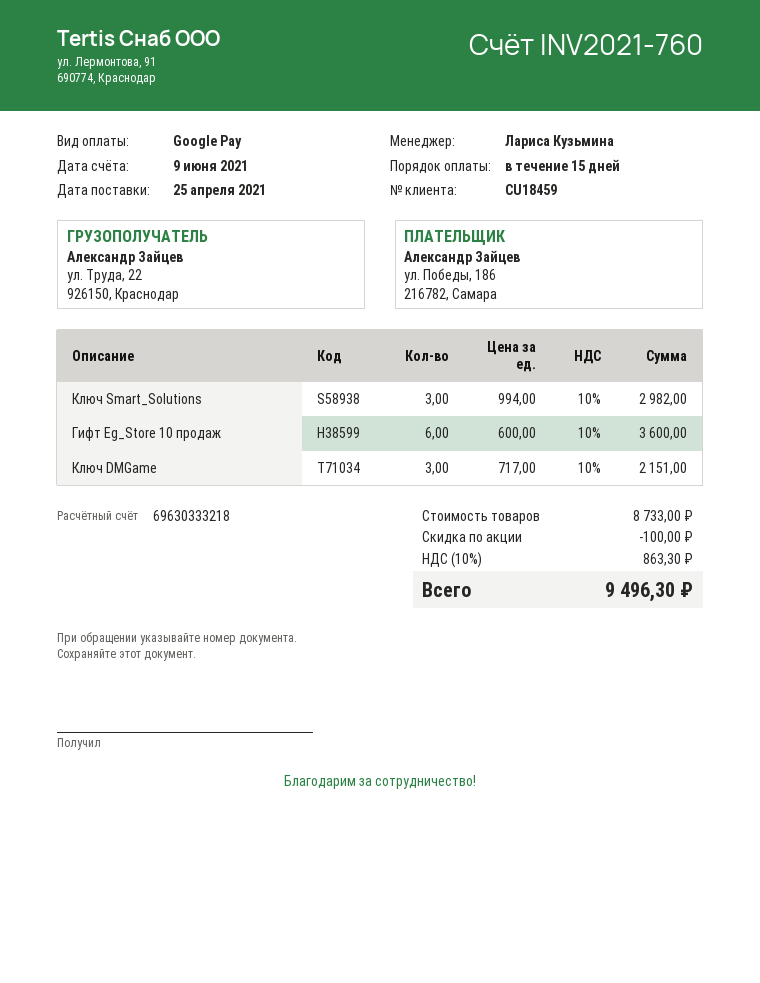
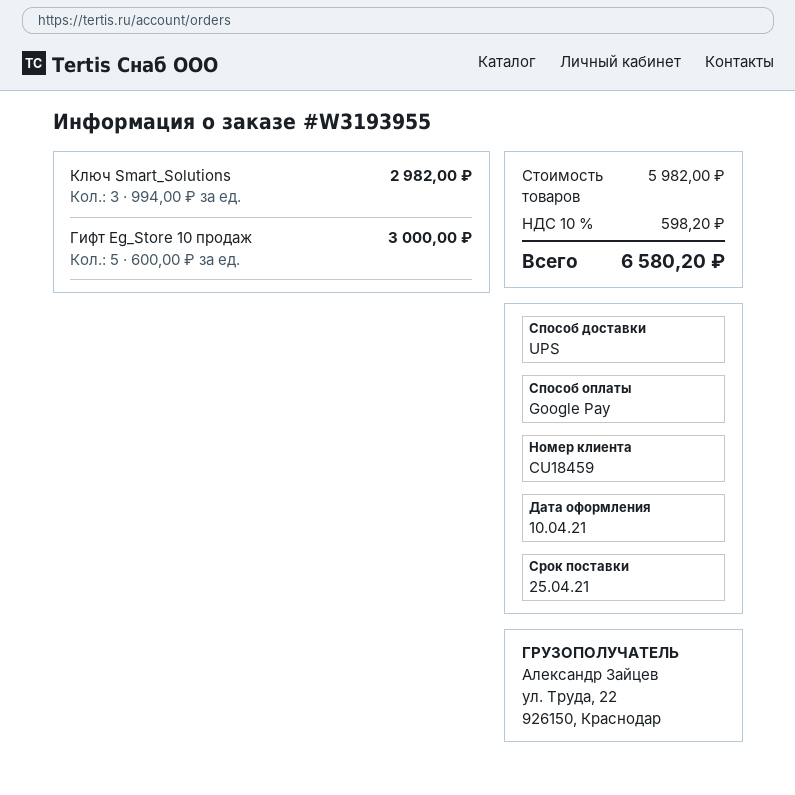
Гифт Eg_Store 10 продаж: 6 x 600.00 = 3600.00 -> 5 x 600.00 = 3000.00
Ключ DMGame: 3 x 717.00 = 2151.00 -> none
subtotal: 8733.00 -> 5982.00
discount: 100.00 -> none
tax: 10% = 863.30 -> 10% = 598.20
total: 9496.30 -> 6580.20

